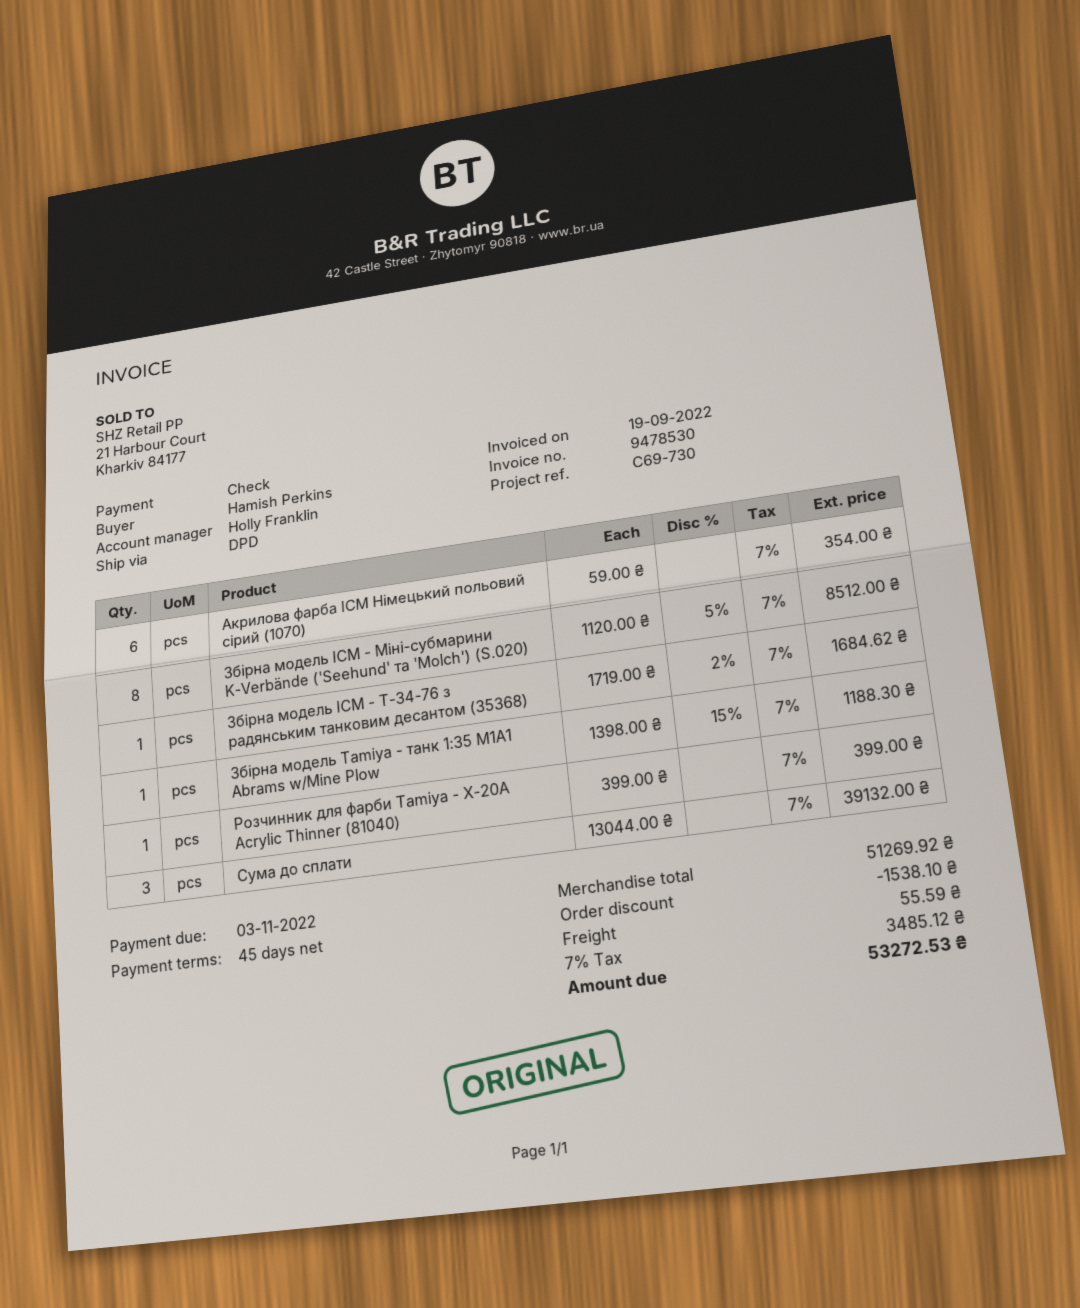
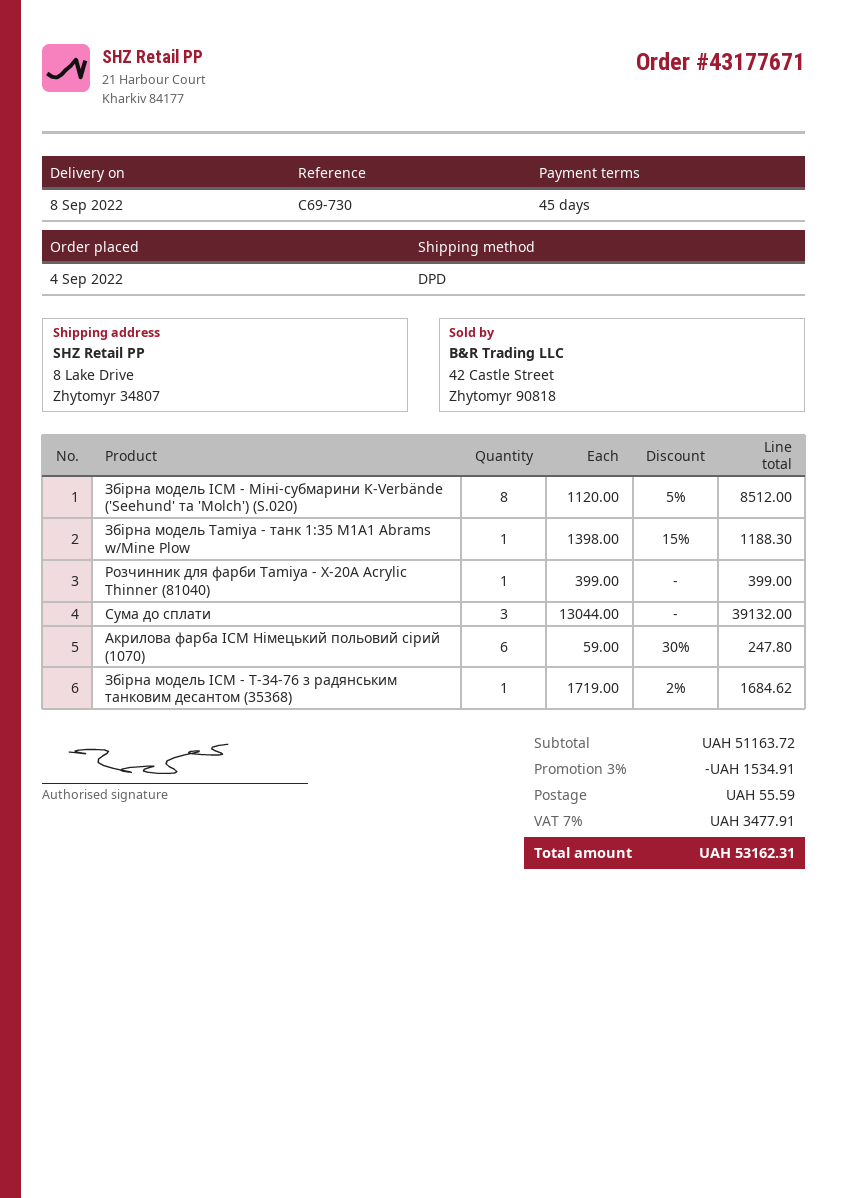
Акрилова фарба ICM Німецький польовий сірий (1070): 6 x 59.00 = 354.00 -> 6 x 59.00 - 30% = 247.80
subtotal: 51269.92 -> 51163.72
discount: 1538.10 -> 1534.91
tax: 7% = 3485.12 -> 7% = 3477.91
total: 53272.53 -> 53162.31

